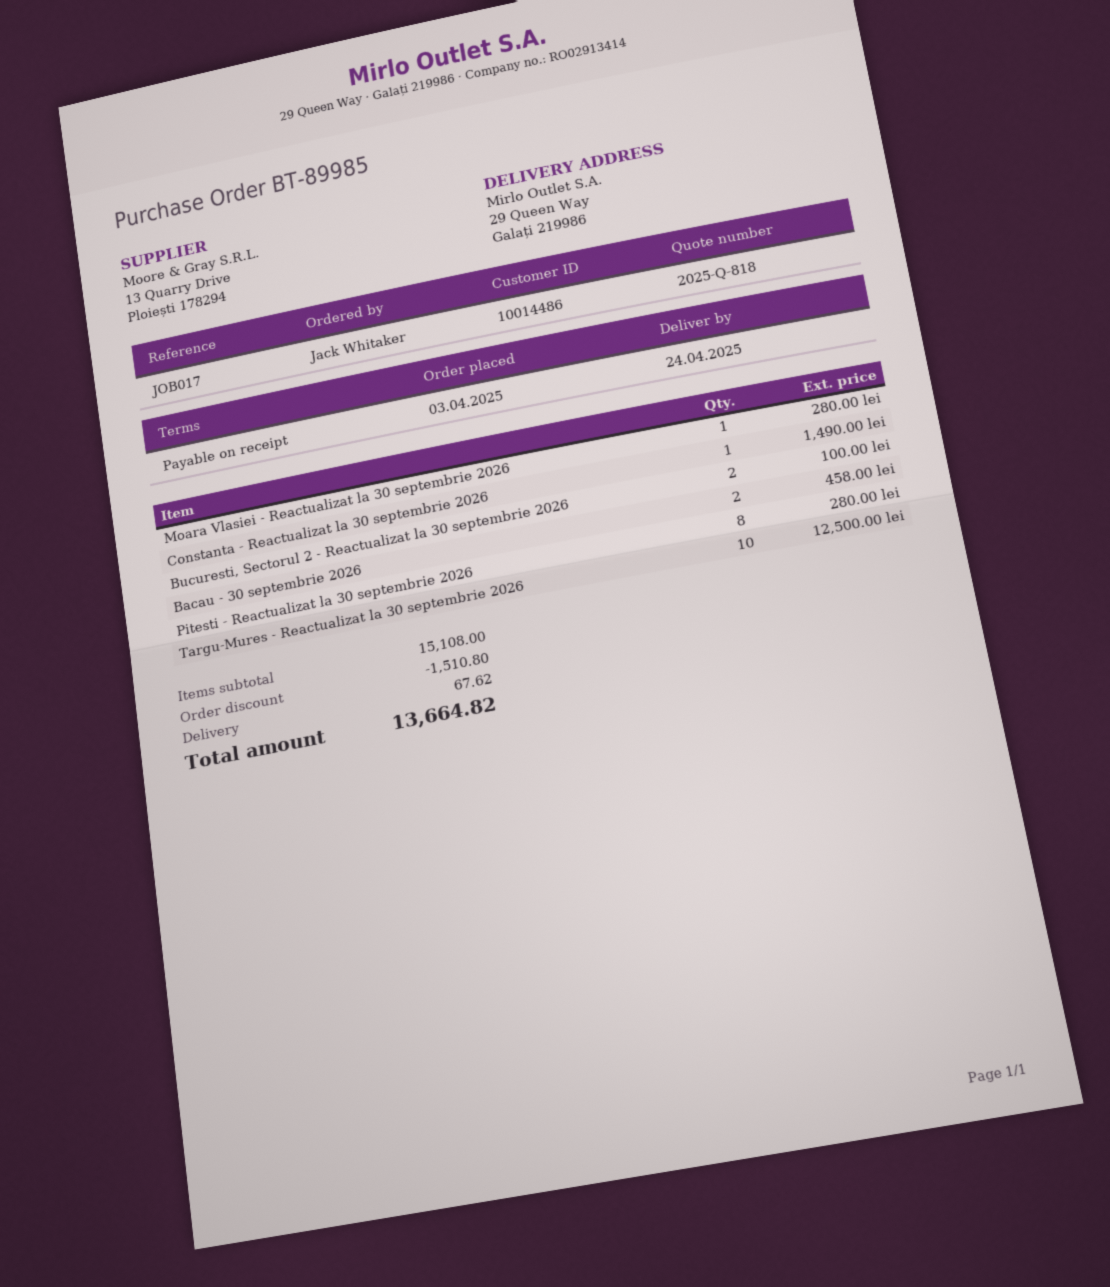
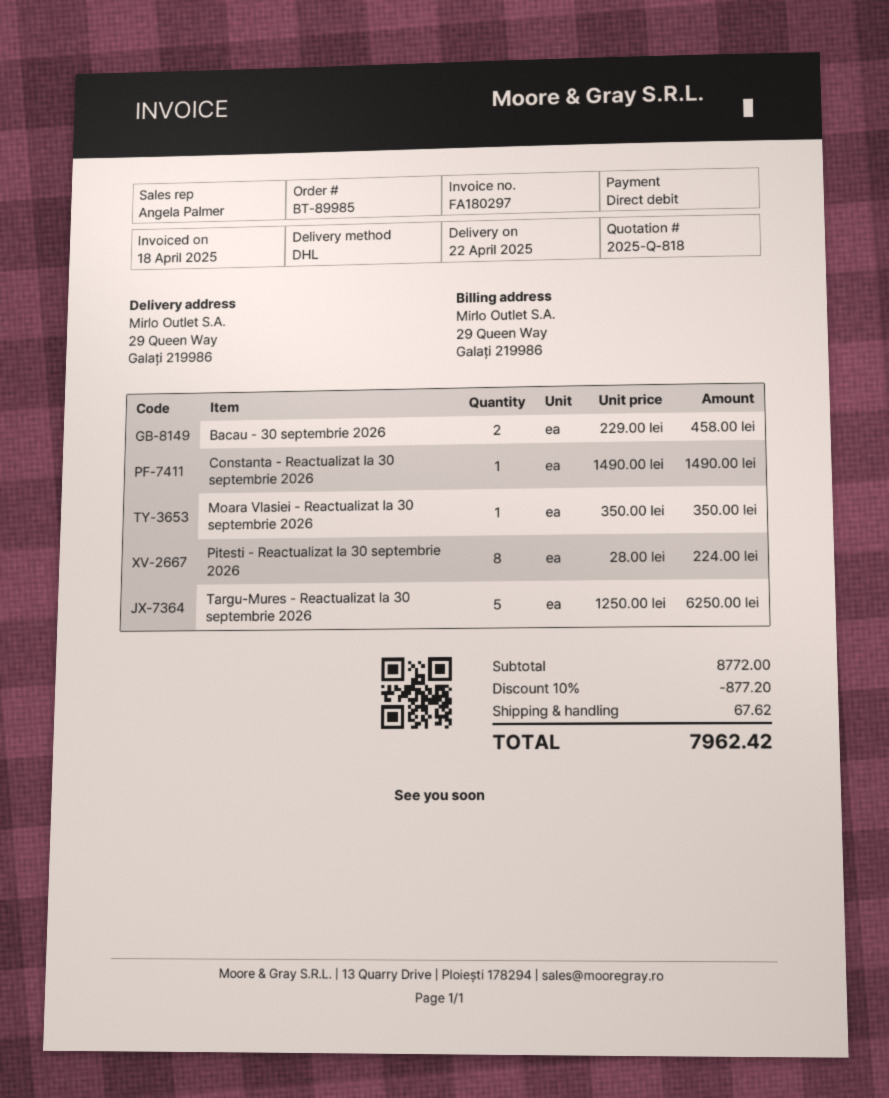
delivery date: 2025-04-24 -> 2025-04-22
Moara Vlasiei - Reactualizat la 30 septembrie 2026: 1 for 280.00 -> 1 for 350.00
Bucuresti, Sectorul 2 - Reactualizat la 30 septembrie 2026: 2 for 100.00 -> none
Pitesti - Reactualizat la 30 septembrie 2026: 8 for 280.00 -> 8 for 224.00
Targu-Mures - Reactualizat la 30 septembrie 2026: 10 for 12500.00 -> 5 for 6250.00
subtotal: 15108.00 -> 8772.00
discount: 1510.80 -> 877.20
total: 13664.82 -> 7962.42

